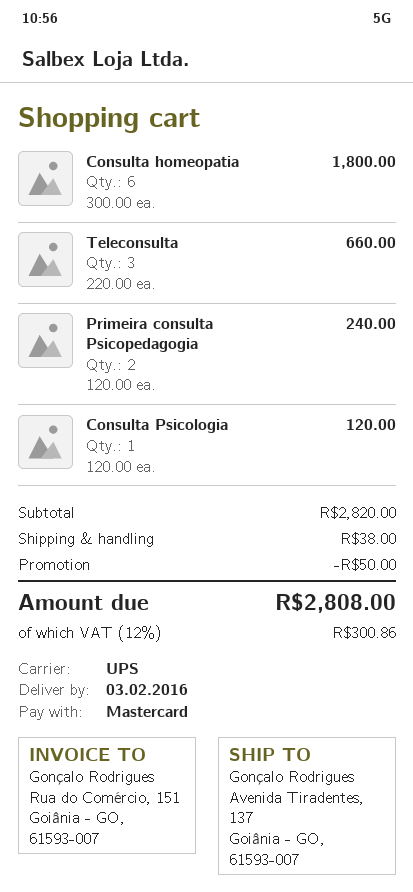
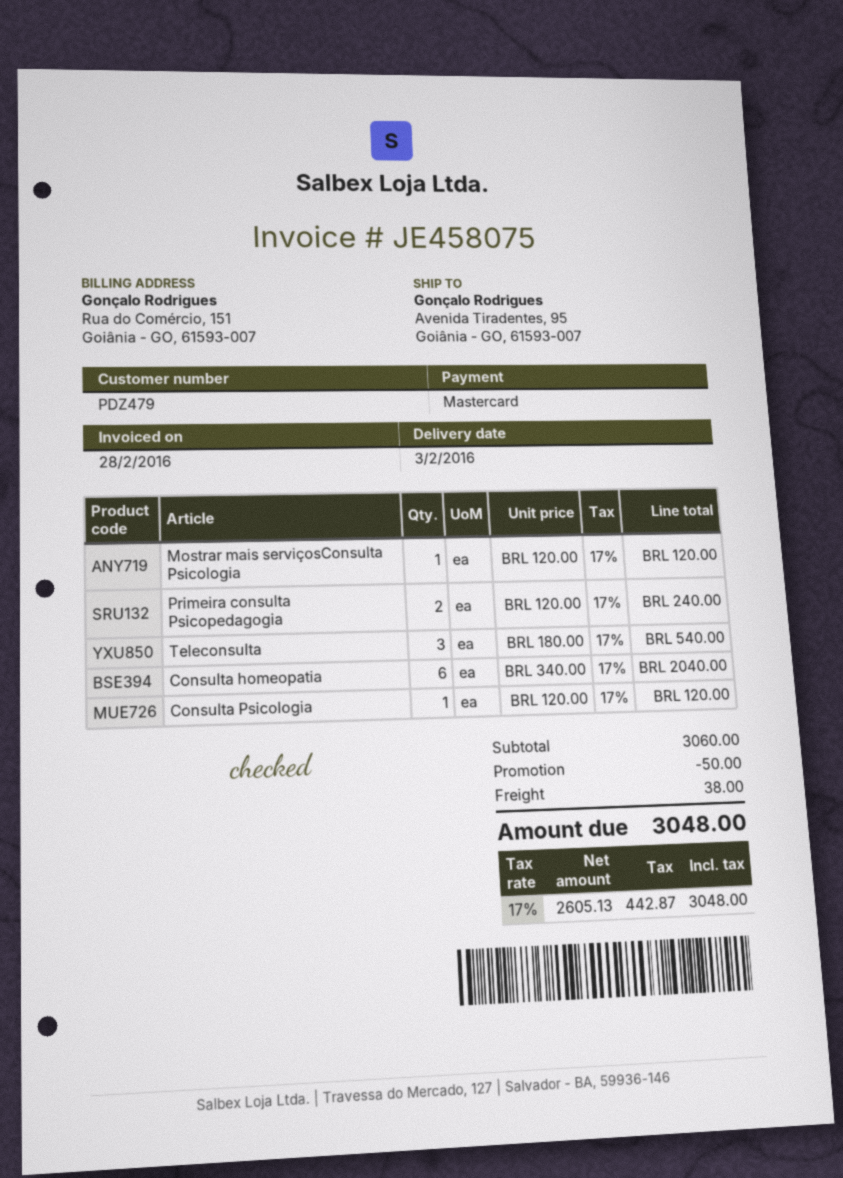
ship to: Avenida Tiradentes, 137, Goiânia - GO, 61593-007 -> Avenida Tiradentes, 95, Goiânia - GO, 61593-007
Consulta homeopatia: 6 x 300.00 = 1800.00 -> 6 x 340.00 = 2040.00
Teleconsulta: 3 x 220.00 = 660.00 -> 3 x 180.00 = 540.00
Mostrar mais serviçosConsulta Psicologia: none -> 1 x 120.00 = 120.00
subtotal: 2820.00 -> 3060.00
tax: 12% = 300.86 -> 17% = 442.87
total: 2808.00 -> 3048.00

